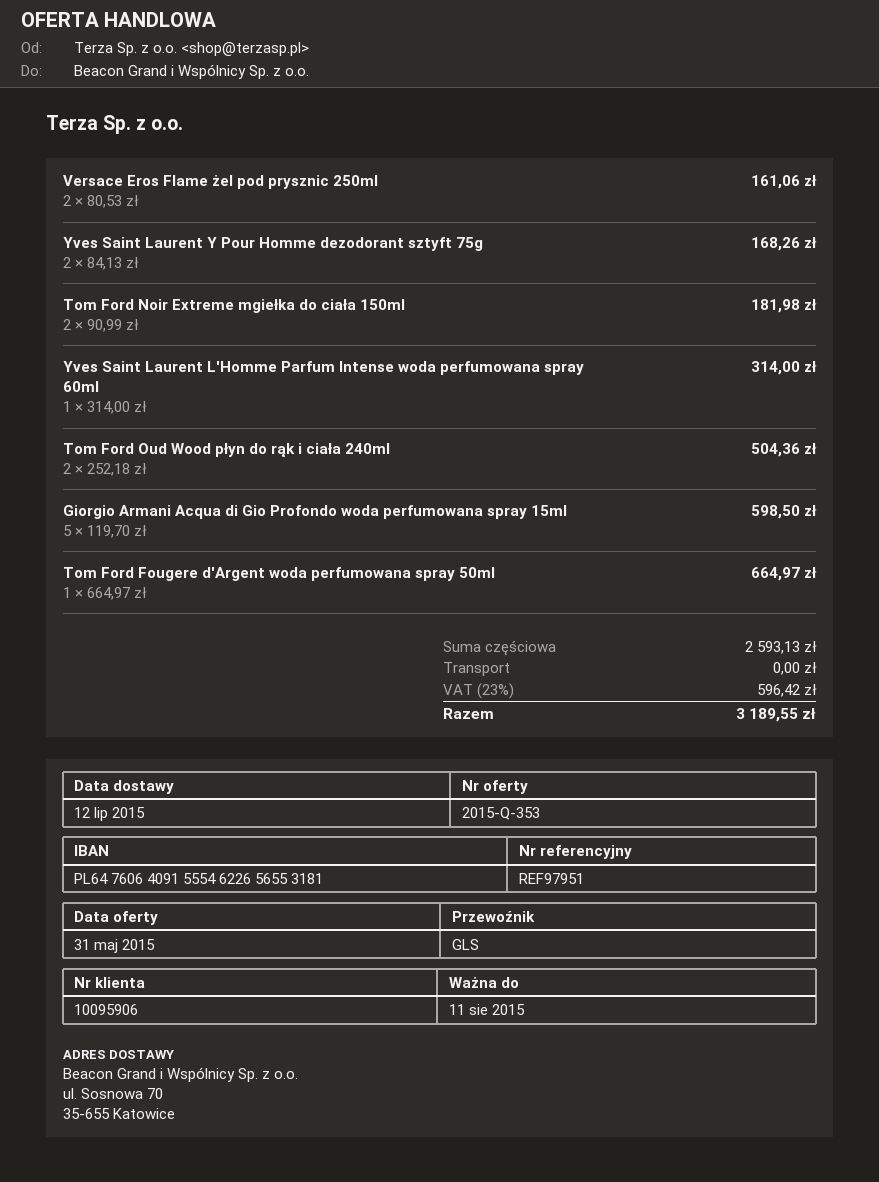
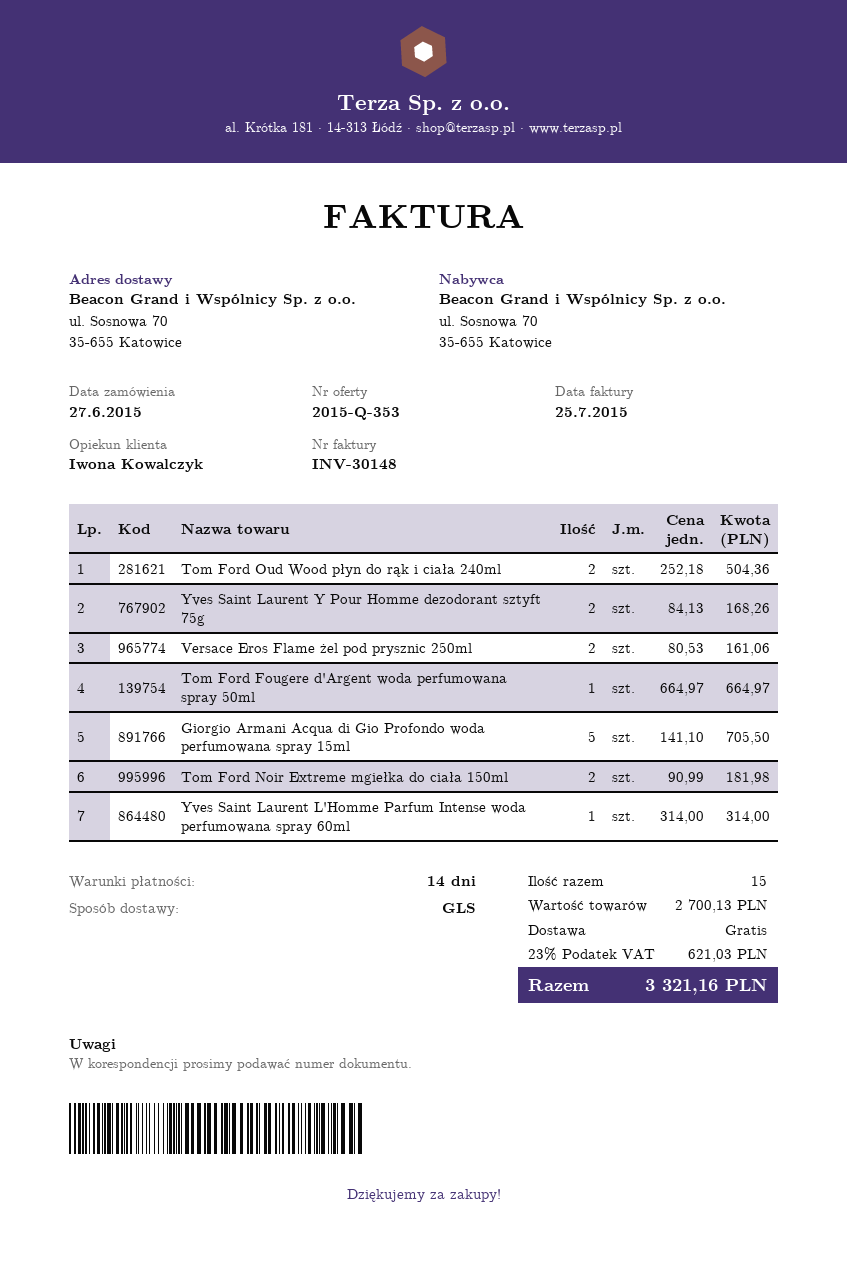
Giorgio Armani Acqua di Gio Profondo woda perfumowana spray 15ml: 5 x 119.70 = 598.50 -> 5 x 141.10 = 705.50
subtotal: 2593.13 -> 2700.13
tax: 23% = 596.42 -> 23% = 621.03
total: 3189.55 -> 3321.16

